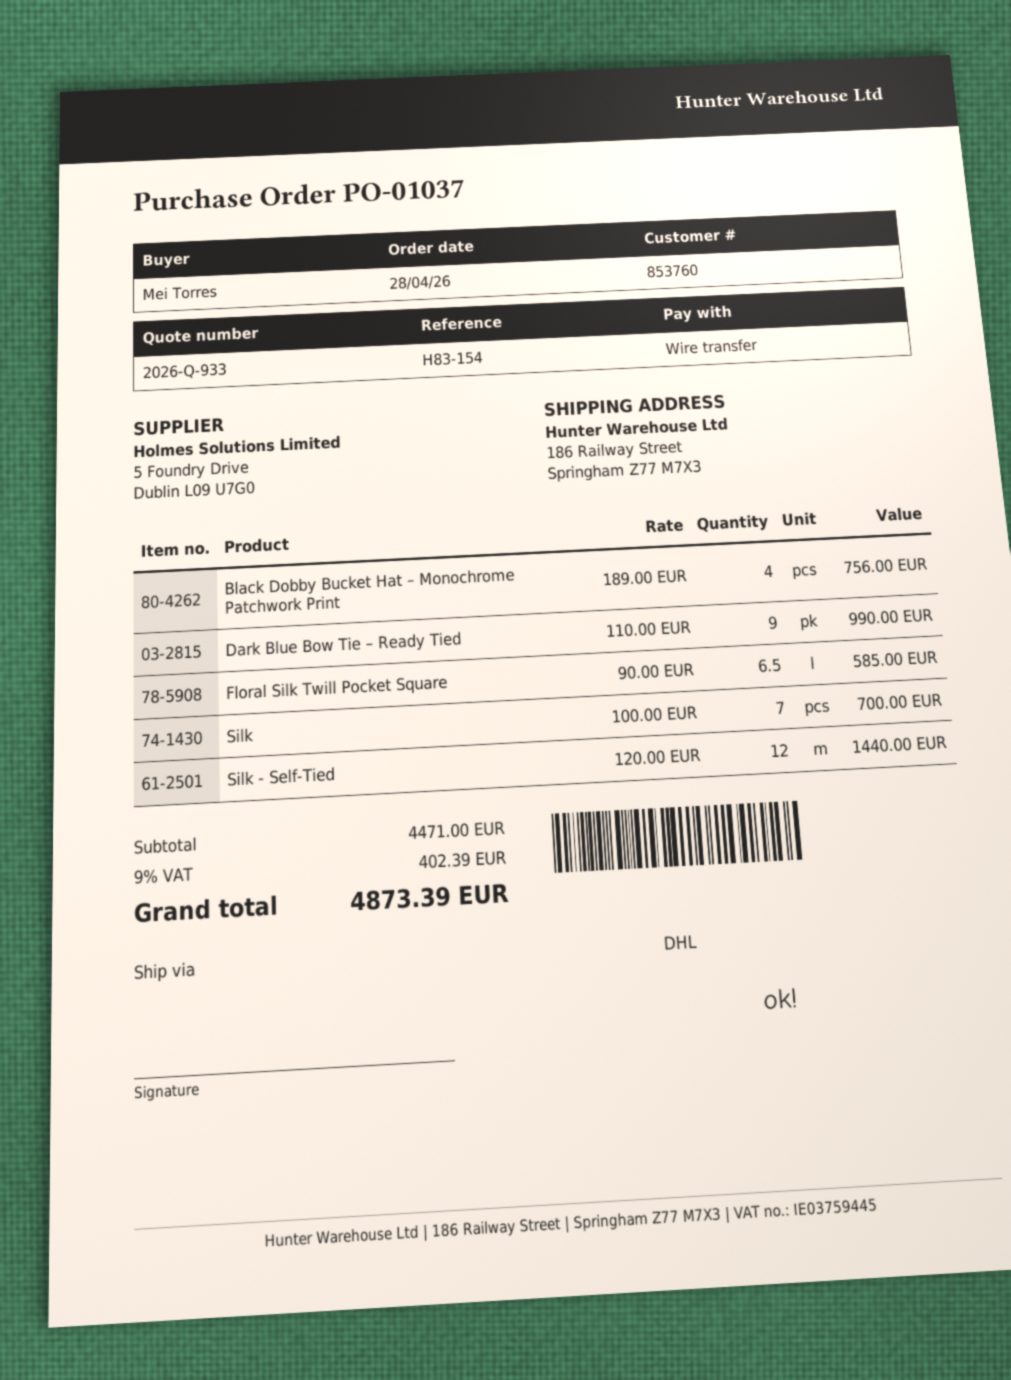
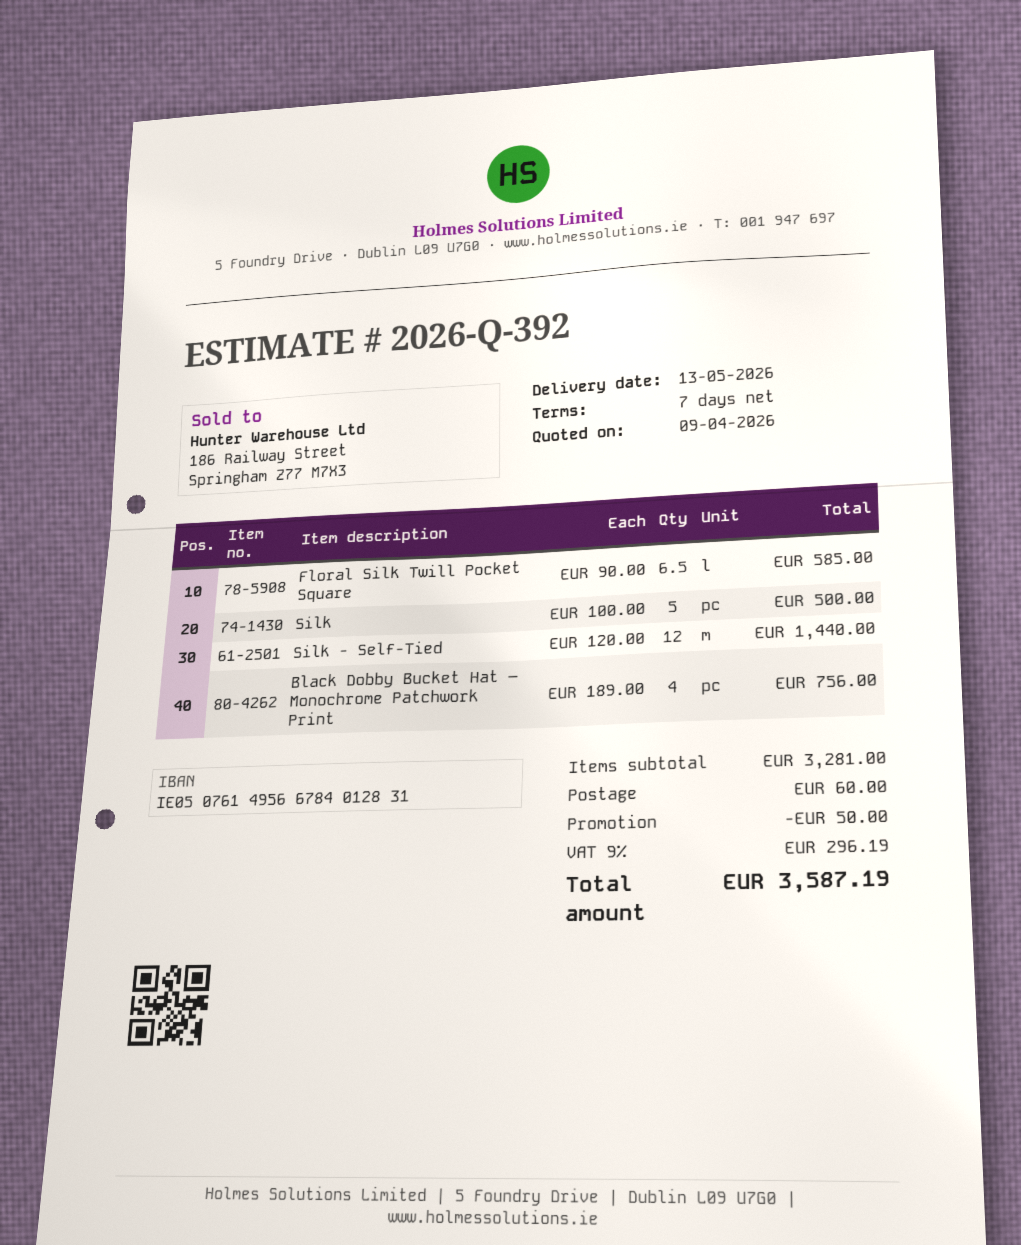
quote number: 2026-Q-933 -> 2026-Q-392
Dark Blue Bow Tie – Ready Tied: 9 x 110.00 = 990.00 -> none
Silk: 7 x 100.00 = 700.00 -> 5 x 100.00 = 500.00
subtotal: 4471.00 -> 3281.00
discount: none -> 50.00
shipping: none -> 60.00
tax: 9% = 402.39 -> 9% = 296.19
total: 4873.39 -> 3587.19

